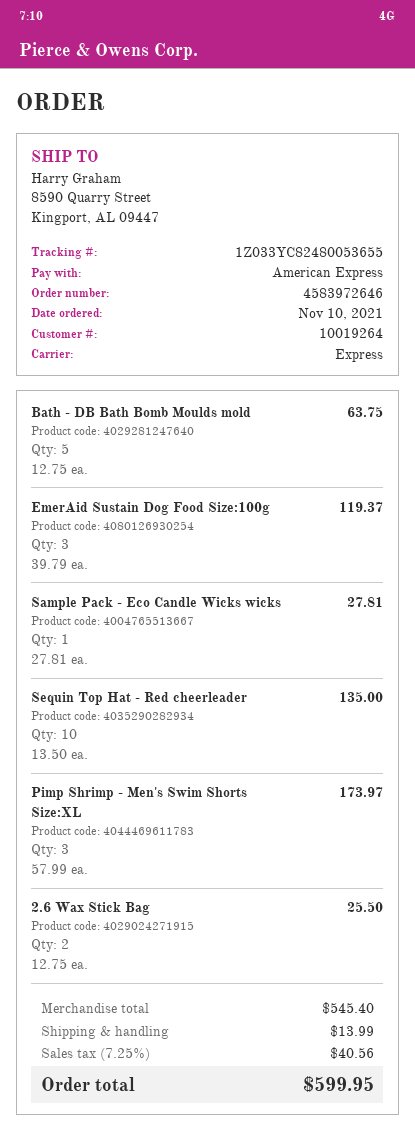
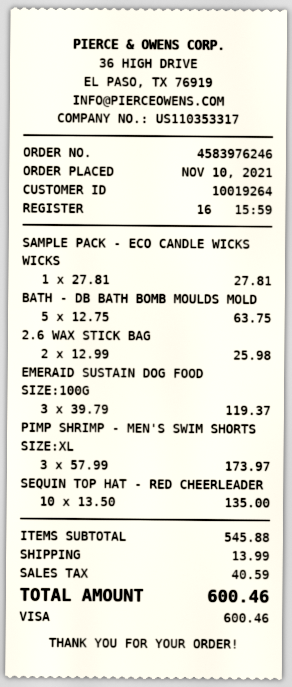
order number: 4583972646 -> 4583976246
payment method: American Express -> Visa
2.6 Wax Stick Bag: 2 x 12.75 = 25.50 -> 2 x 12.99 = 25.98
subtotal: 545.40 -> 545.88
tax: 40.56 -> 40.59
total: 599.95 -> 600.46

